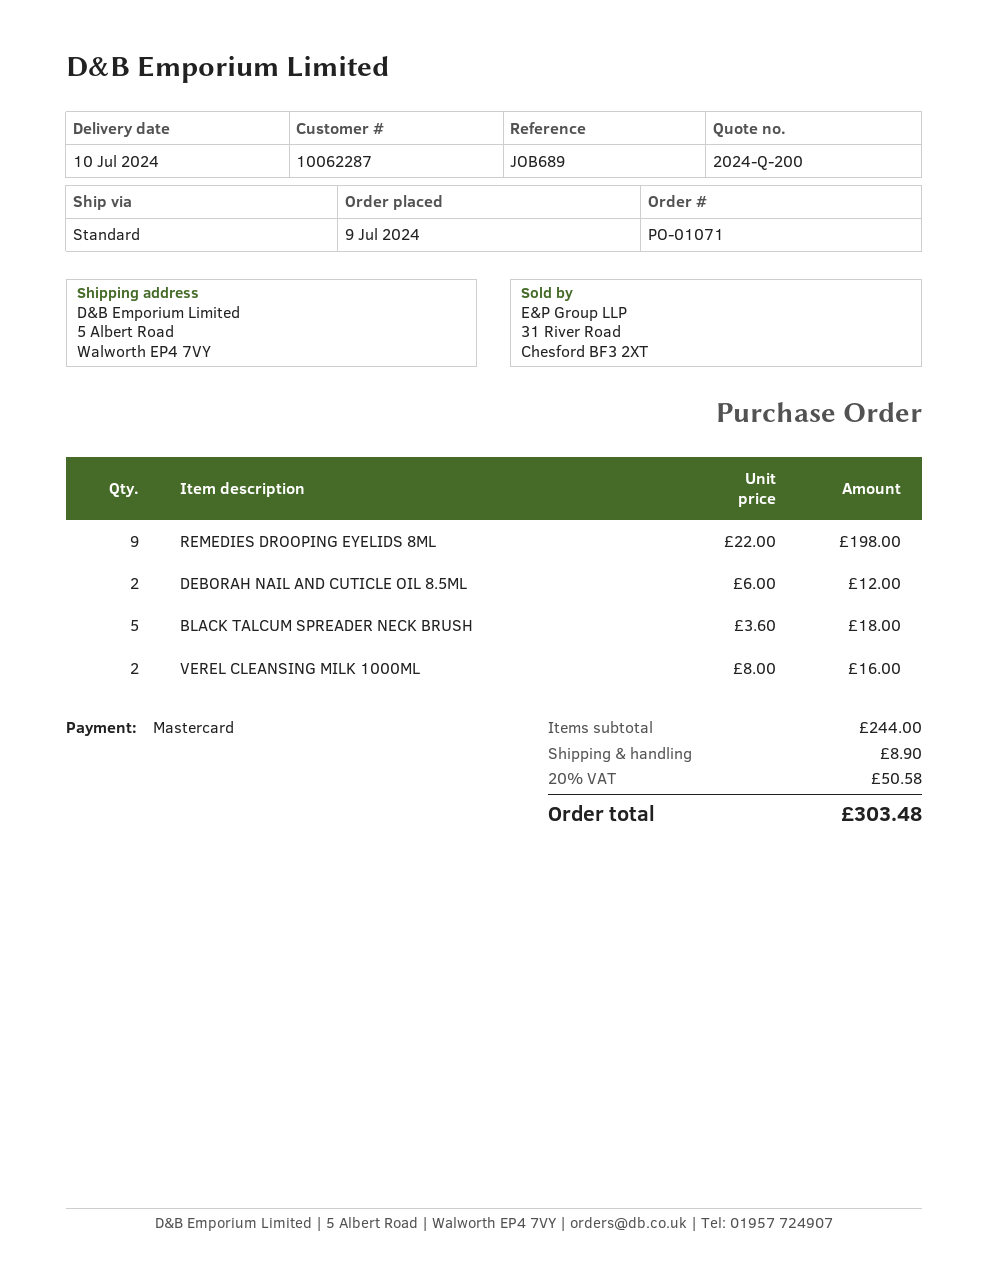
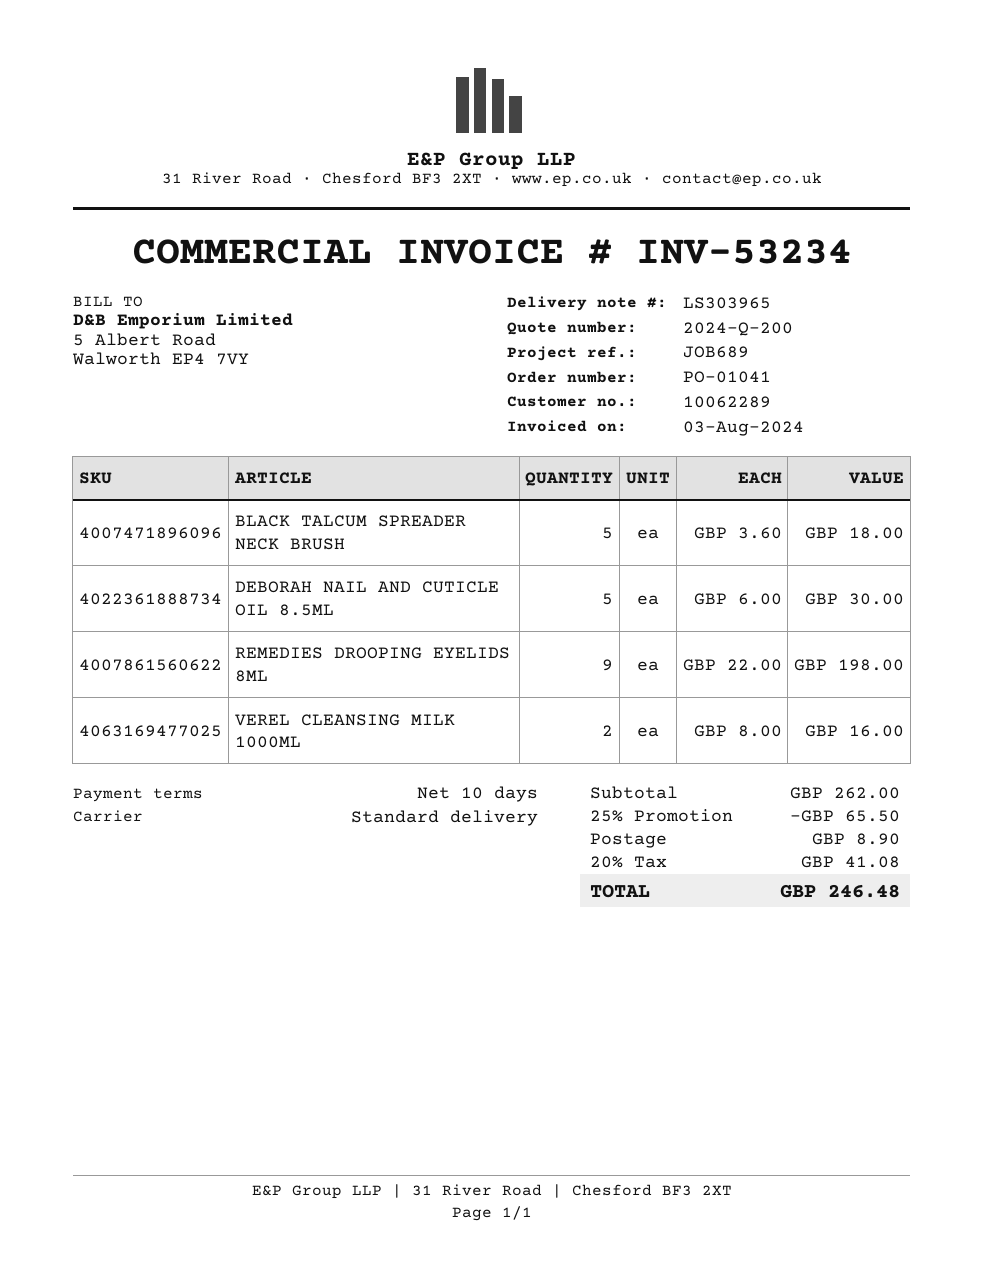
order number: PO-01071 -> PO-01041
customer number: 10062287 -> 10062289
DEBORAH NAIL AND CUTICLE OIL 8.5ML: 2 x 6.00 = 12.00 -> 5 x 6.00 = 30.00
subtotal: 244.00 -> 262.00
discount: none -> 25% = 65.50
tax: 20% = 50.58 -> 20% = 41.08
total: 303.48 -> 246.48

